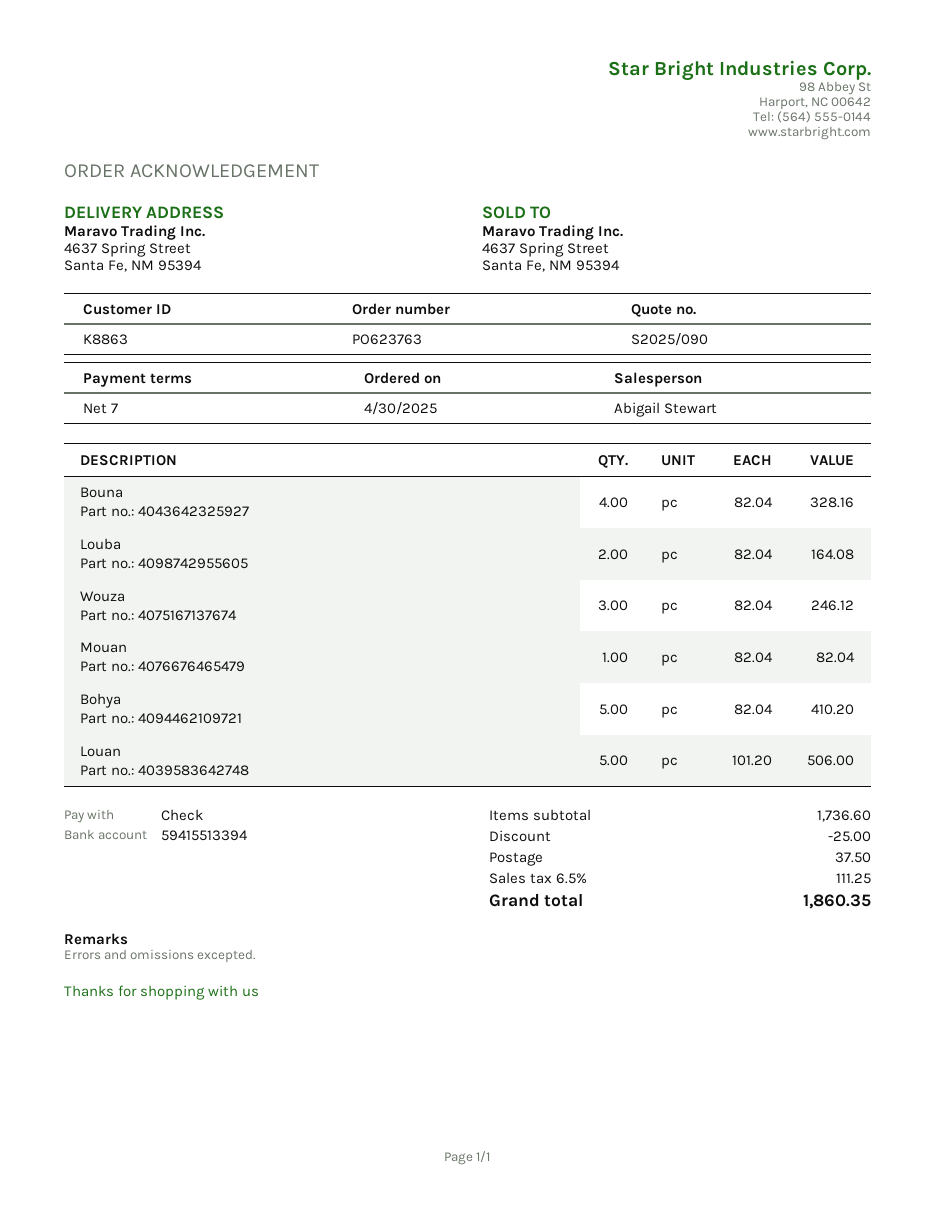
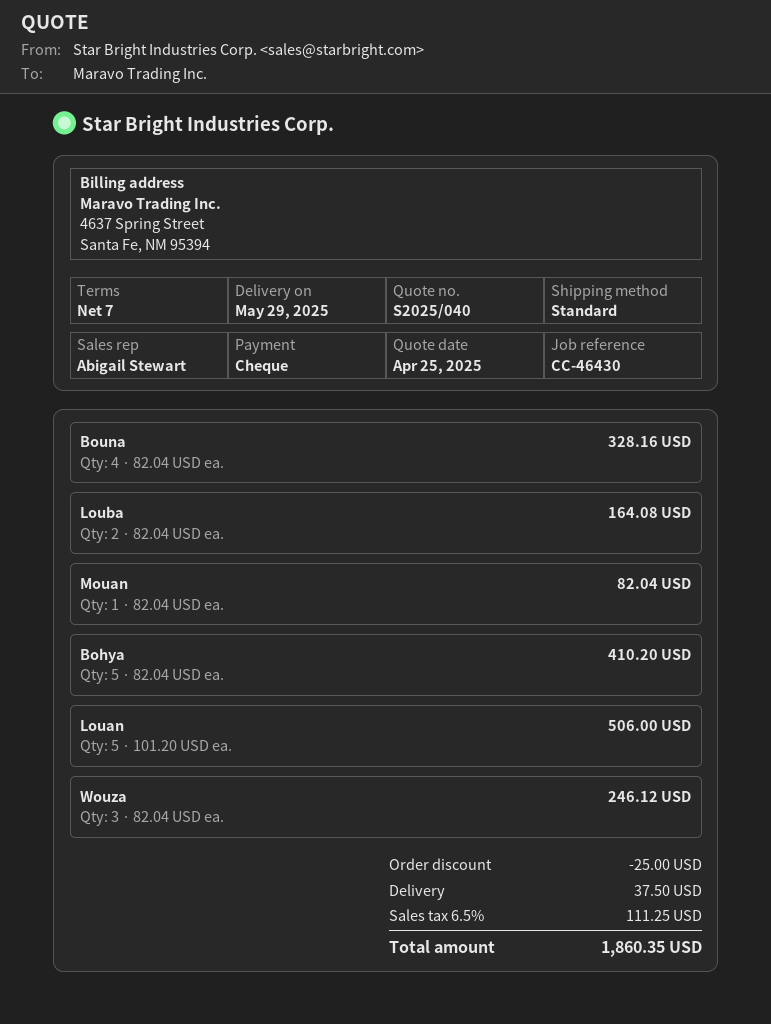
quote number: S2025/090 -> S2025/040

